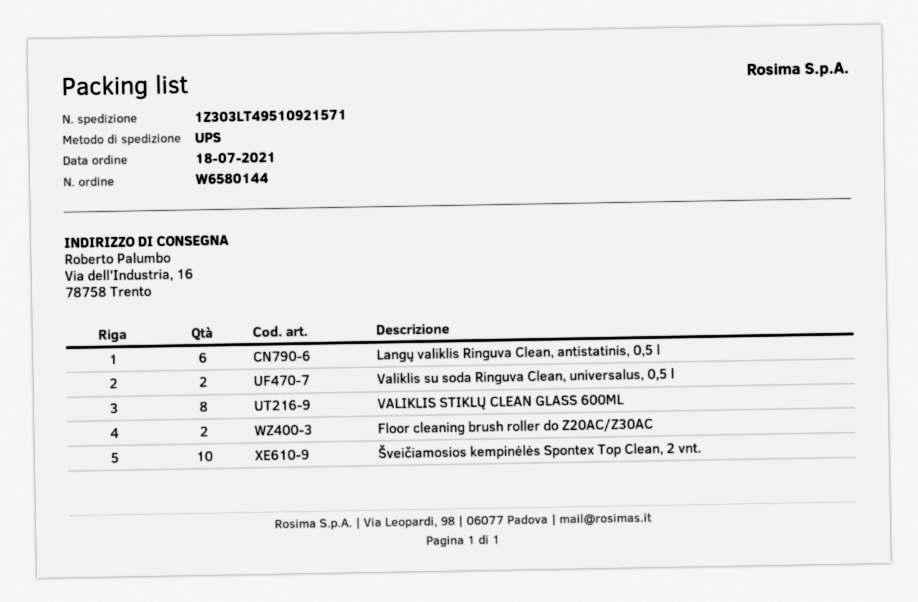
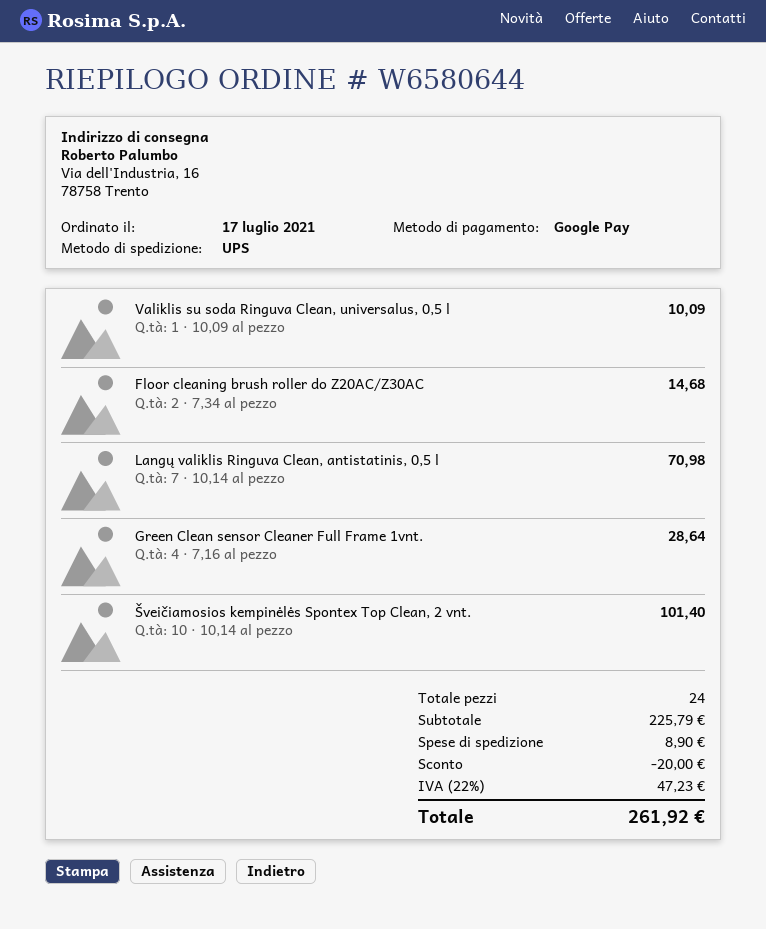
order number: W6580144 -> W6580644
order date: 2021-07-18 -> 2021-07-17
Langų valiklis Ringuva Clean, antistatinis, 0,5 l: 6 -> 7
Valiklis su soda Ringuva Clean, universalus, 0,5 l: 2 -> 1
VALIKLIS STIKLŲ CLEAN GLASS 600ML: 8 -> none
Green Clean sensor Cleaner Full Frame 1vnt.: none -> 4

